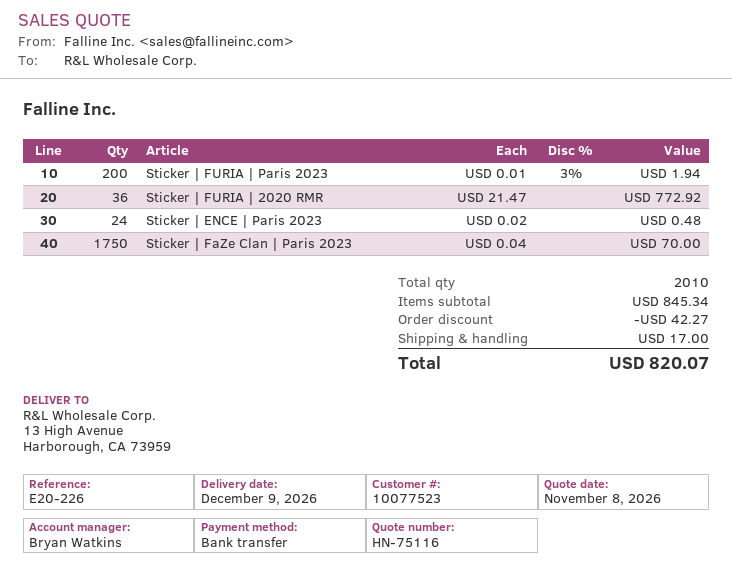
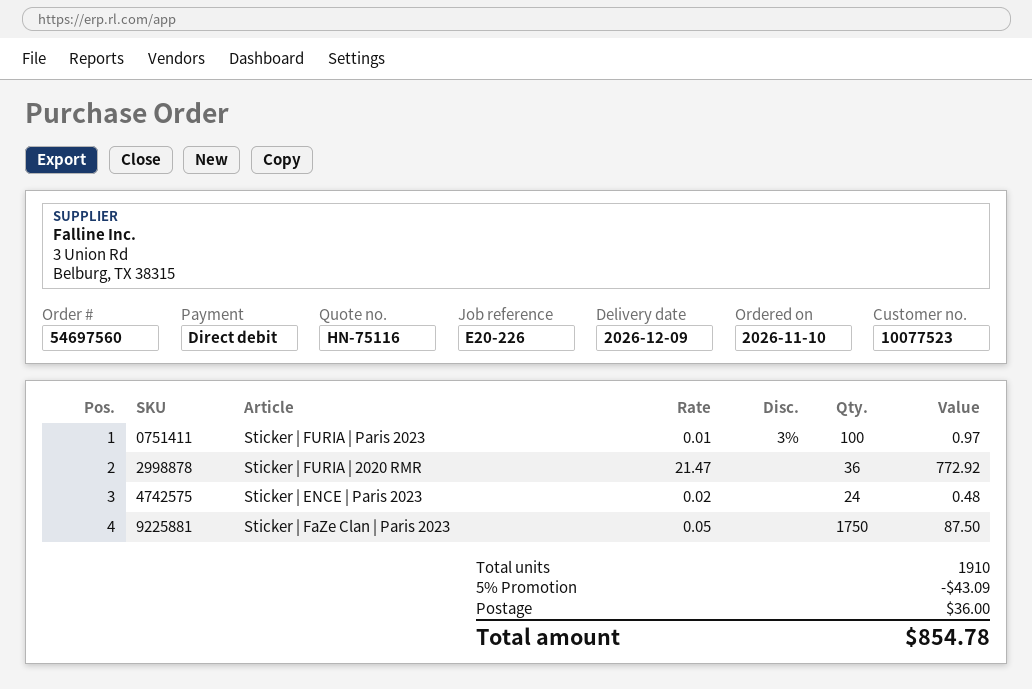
payment method: bank transfer -> direct debit
Sticker | FURIA | Paris 2023: 200 x 0.01 - 3% = 1.94 -> 100 x 0.01 - 3% = 0.97
Sticker | FaZe Clan | Paris 2023: 1750 x 0.04 = 70.00 -> 1750 x 0.05 = 87.50
total quantity: 2010 -> 1910
discount: 42.27 -> 43.09
shipping: 17.00 -> 36.00
total: 820.07 -> 854.78

